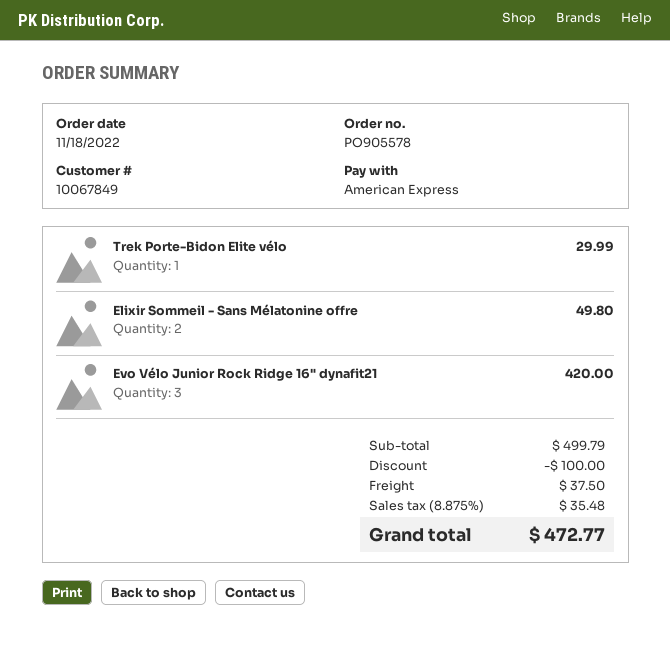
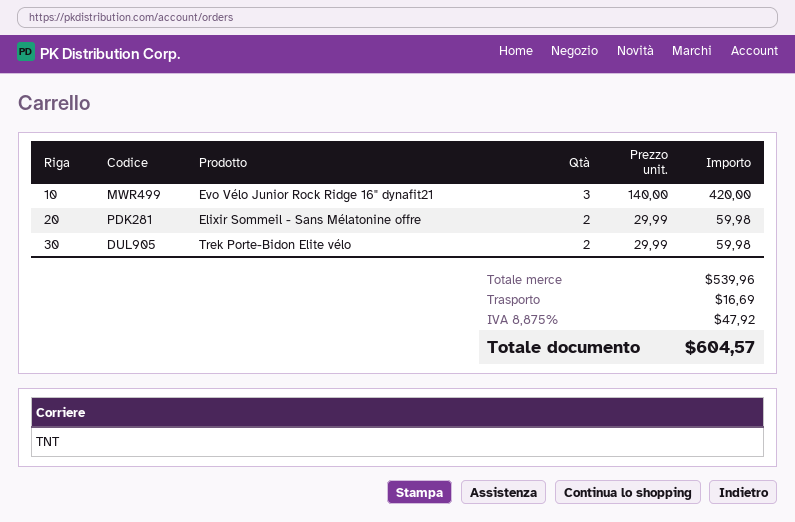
Trek Porte-Bidon Elite vélo: 1 for 29.99 -> 2 for 59.98
Elixir Sommeil - Sans Mélatonine offre: 2 for 49.80 -> 2 for 59.98
subtotal: 499.79 -> 539.96
discount: 100.00 -> none
shipping: 37.50 -> 16.69
tax: 8.875% = 35.48 -> 8.875% = 47.92
total: 472.77 -> 604.57

